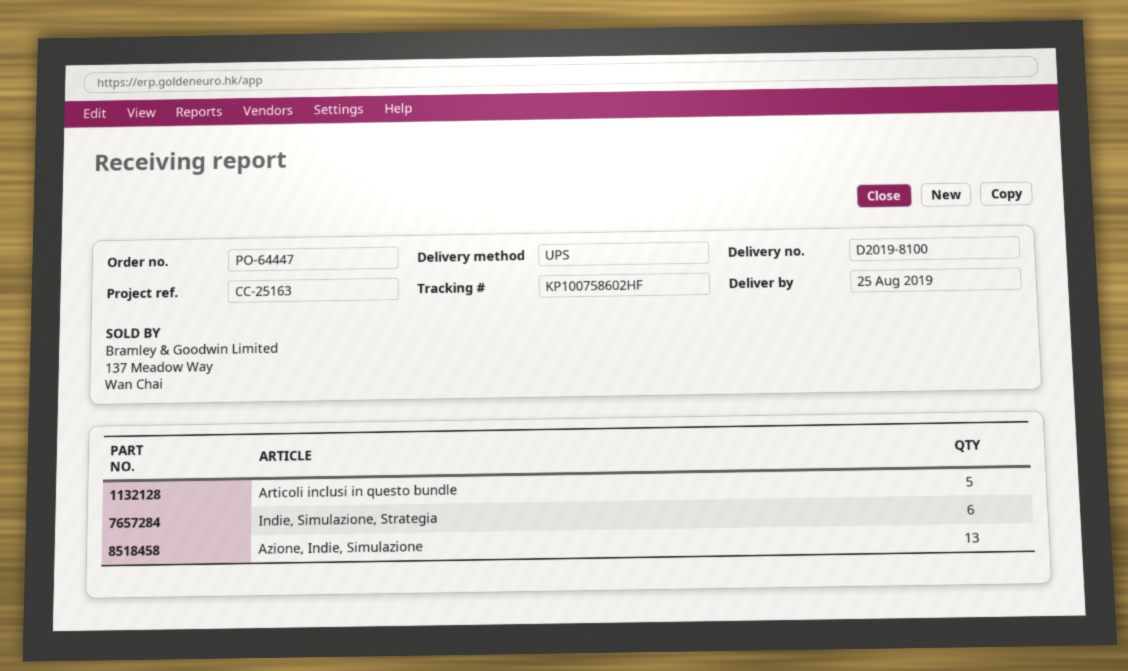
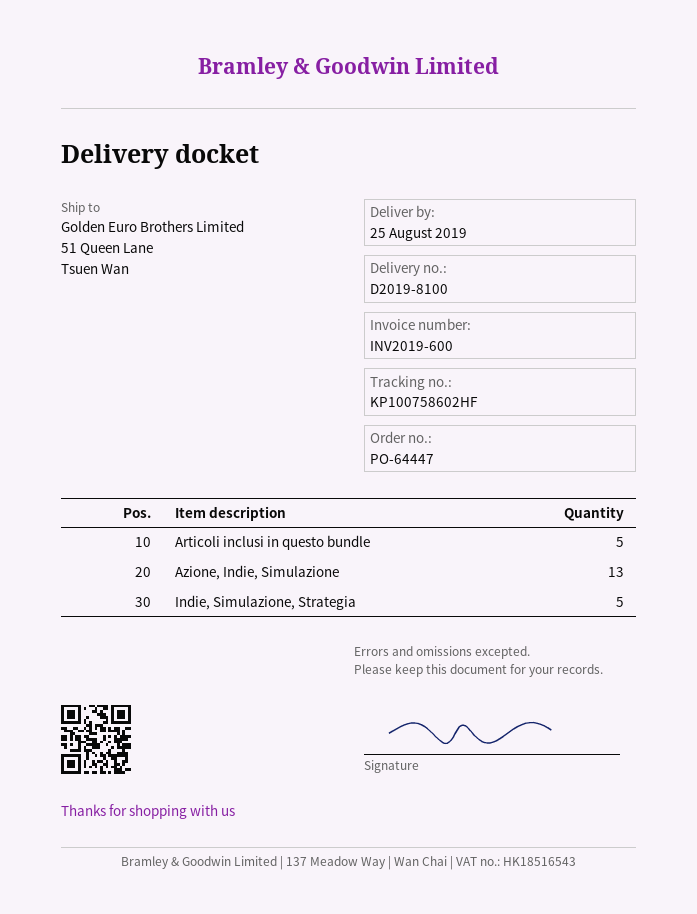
Indie, Simulazione, Strategia: 6 -> 5

